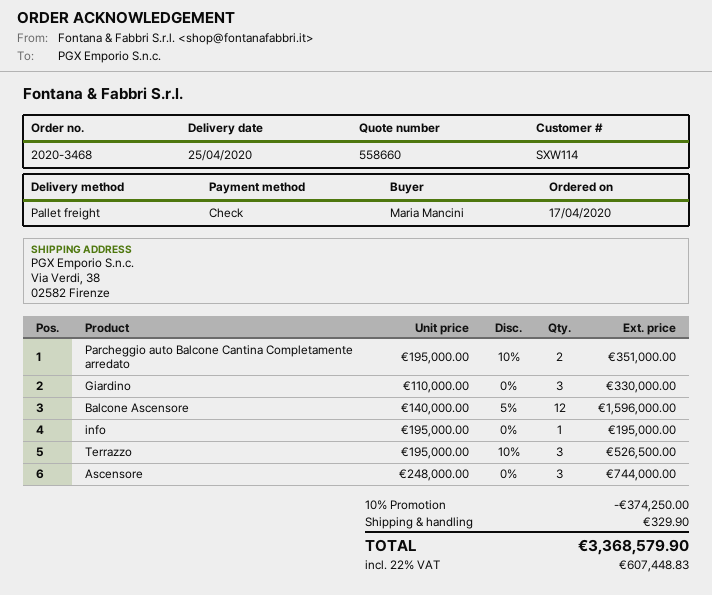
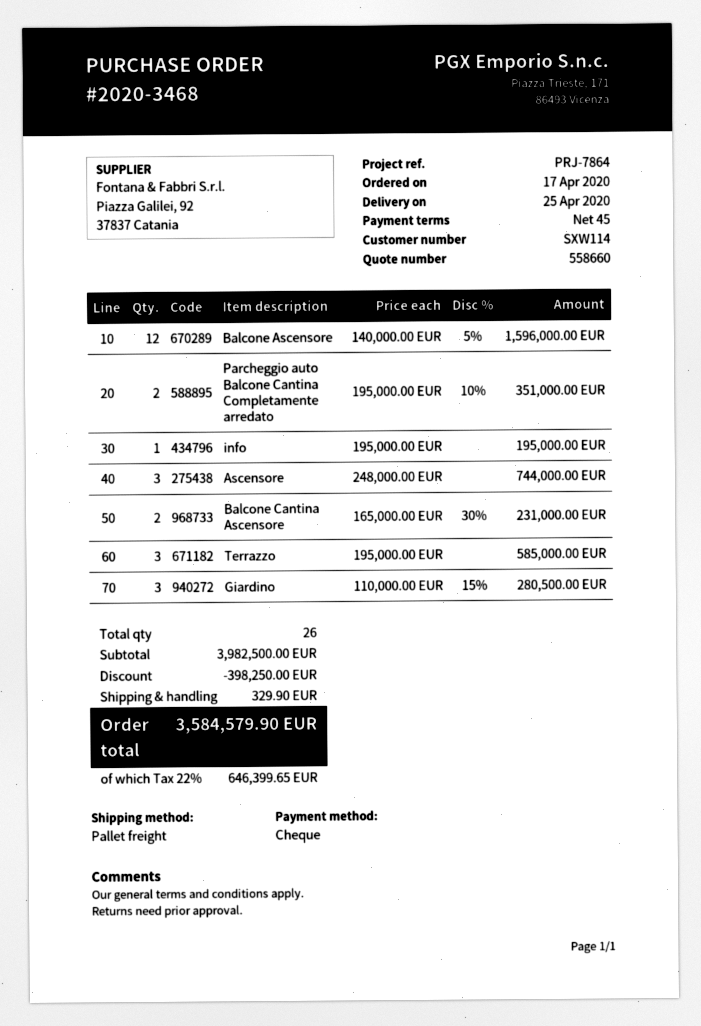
Giardino: 3 x 110000.00 = 330000.00 -> 3 x 110000.00 - 15% = 280500.00
Terrazzo: 3 x 195000.00 - 10% = 526500.00 -> 3 x 195000.00 = 585000.00
Balcone Cantina Ascensore: none -> 2 x 165000.00 - 30% = 231000.00
discount: 374250.00 -> 398250.00
tax: 22% = 607448.83 -> 22% = 646399.65
total: 3368579.90 -> 3584579.90

